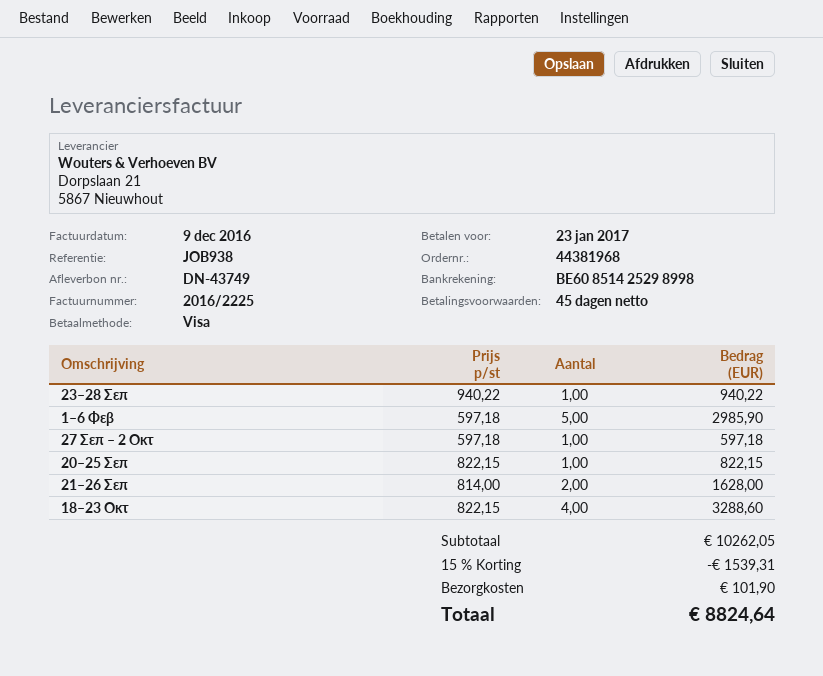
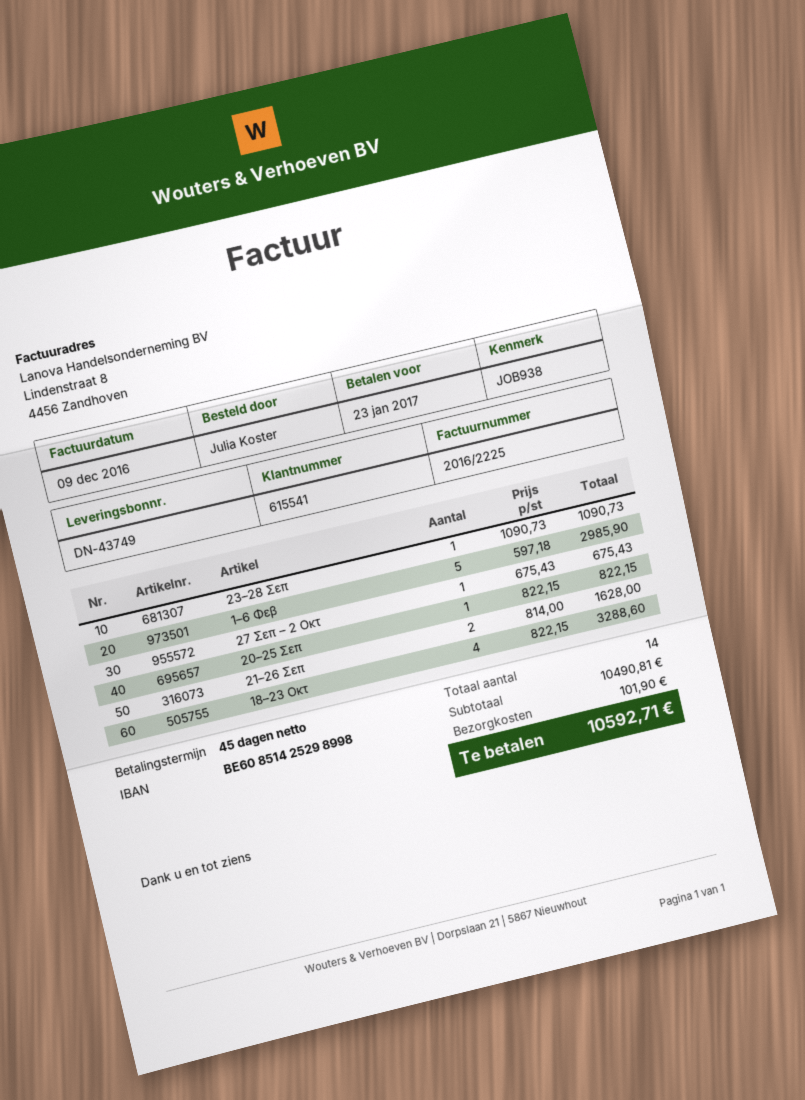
23–28 Σεπ: 1 x 940.22 = 940.22 -> 1 x 1090.73 = 1090.73
27 Σεπ – 2 Οκτ: 1 x 597.18 = 597.18 -> 1 x 675.43 = 675.43
subtotal: 10262.05 -> 10490.81
discount: 15% = 1539.31 -> none
total: 8824.64 -> 10592.71

